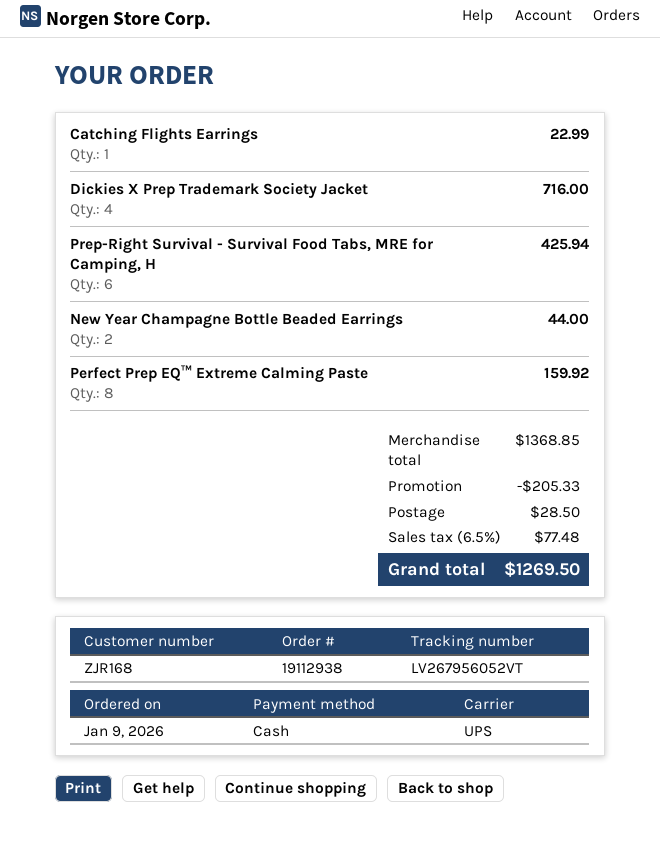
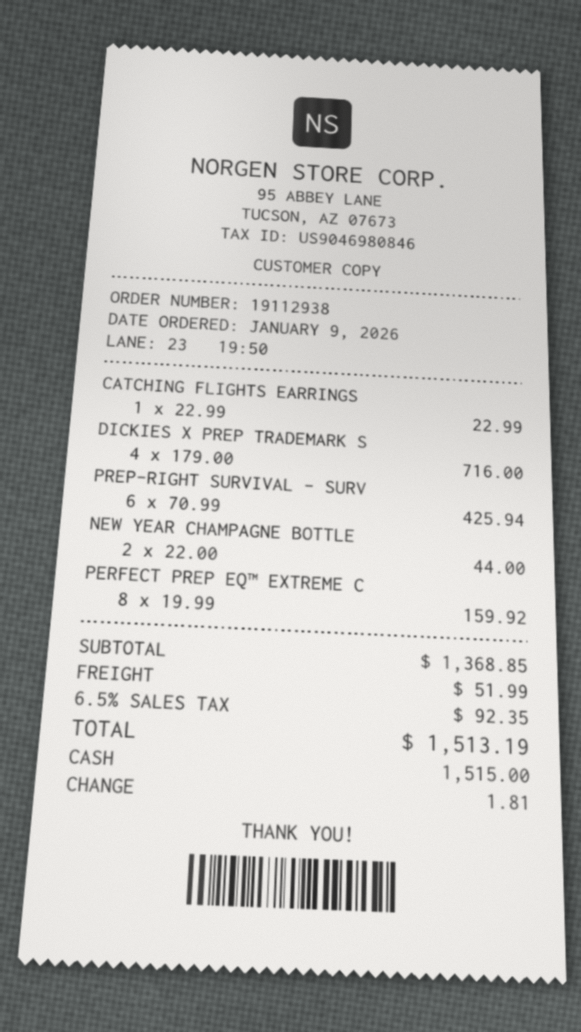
discount: 205.33 -> none
shipping: 28.50 -> 51.99
tax: 6.5% = 77.48 -> 6.5% = 92.35
total: 1269.50 -> 1513.19

